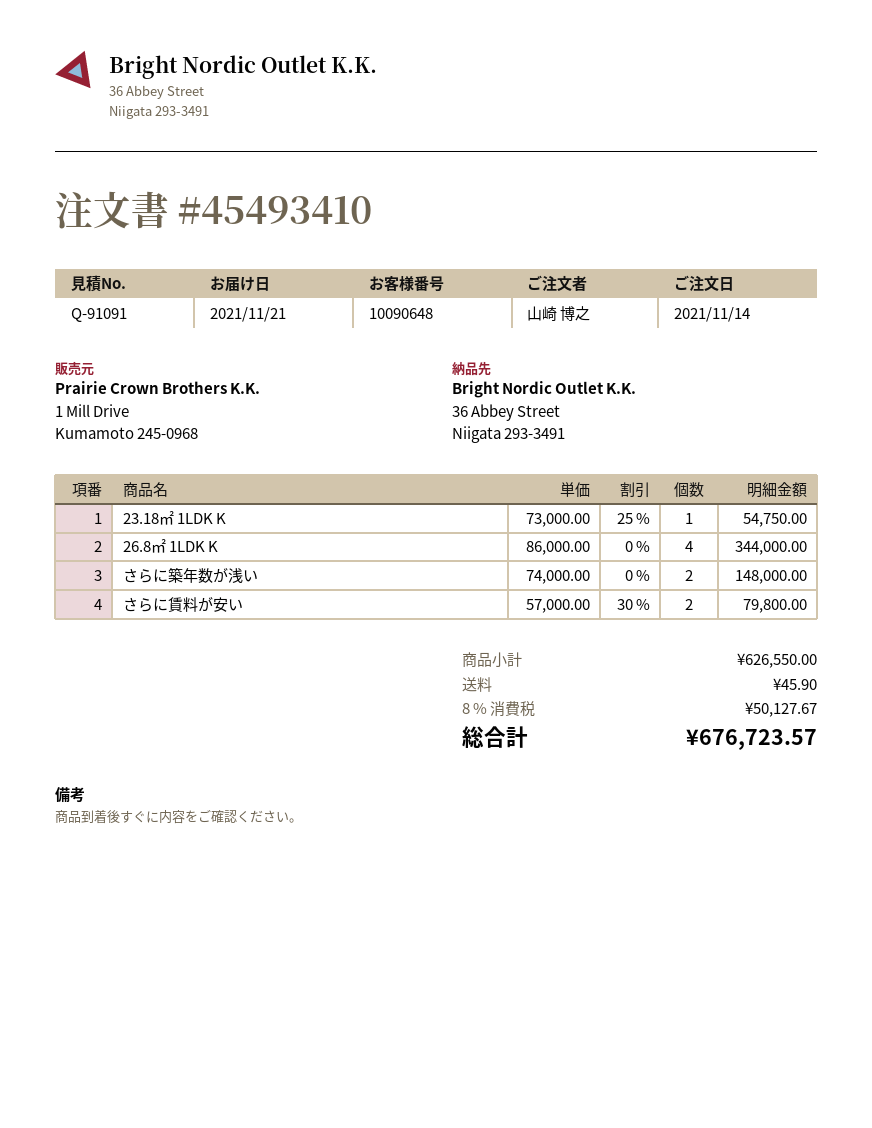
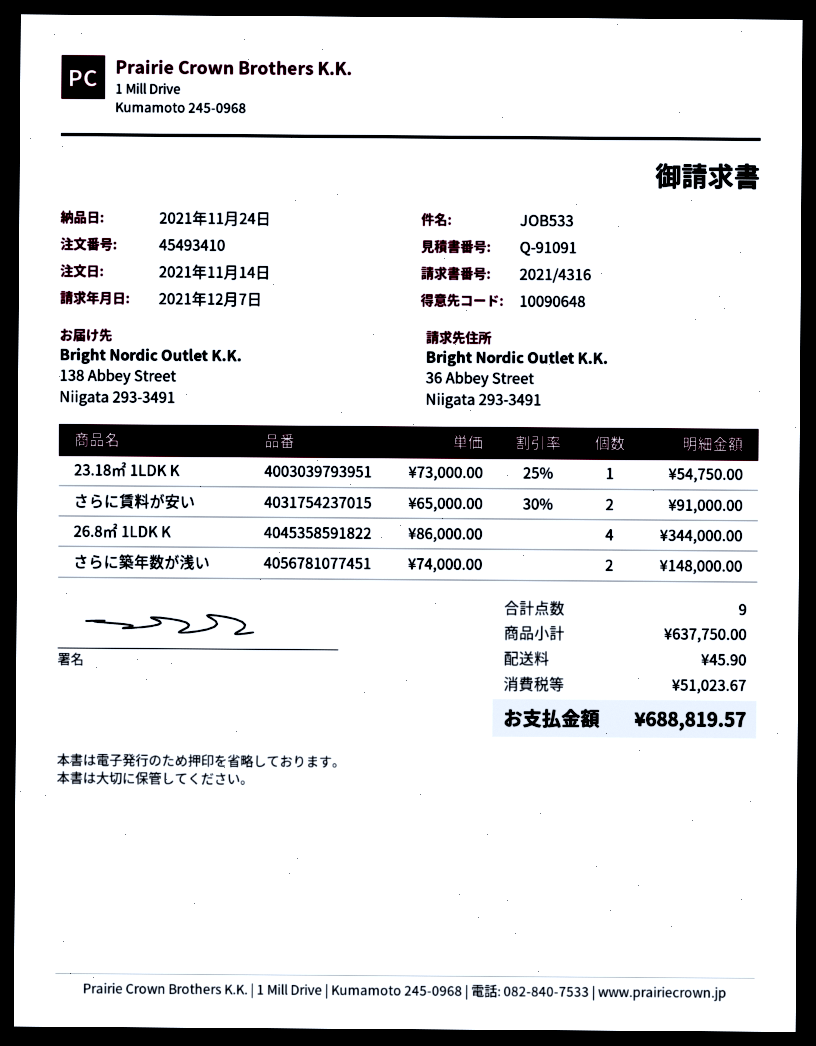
delivery date: 2021-11-21 -> 2021-11-24
ship to: 36 Abbey Street, Niigata 293-3491 -> 138 Abbey Street, Niigata 293-3491
さらに賃料が安い: 2 x 57000.00 - 30% = 79800.00 -> 2 x 65000.00 - 30% = 91000.00
subtotal: 626550.00 -> 637750.00
tax: 50127.67 -> 51023.67
total: 676723.57 -> 688819.57

